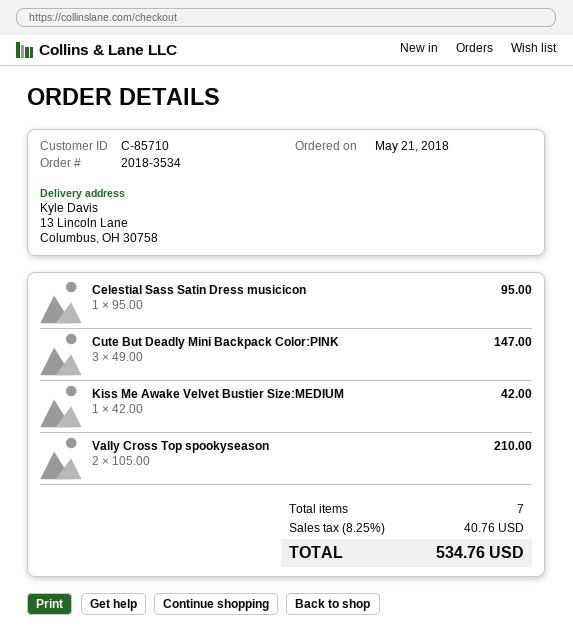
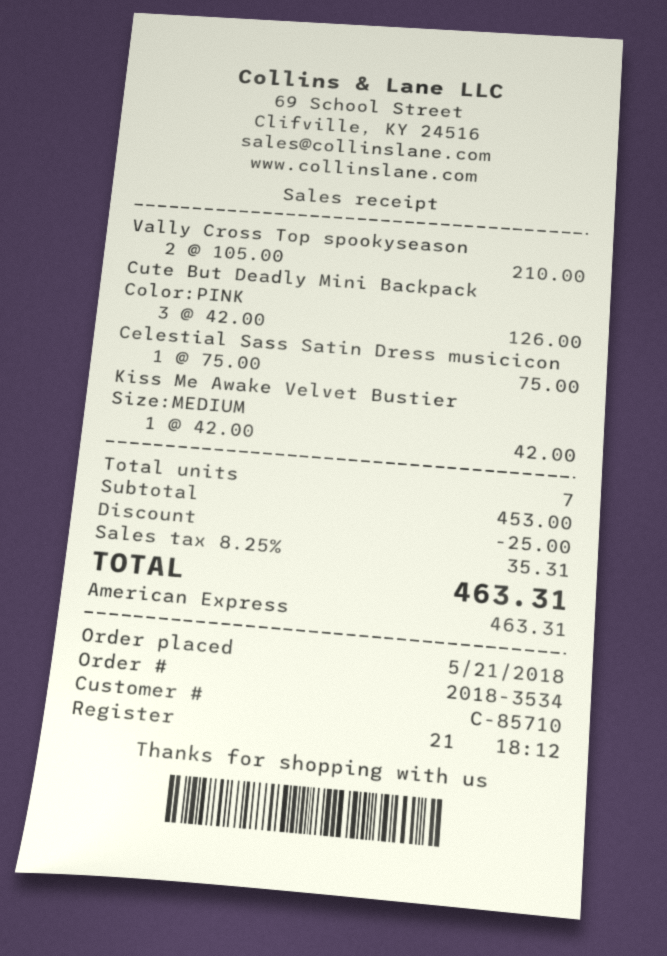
Celestial Sass Satin Dress musicicon: 1 x 95.00 = 95.00 -> 1 x 75.00 = 75.00
Cute But Deadly Mini Backpack Color:PINK: 3 x 49.00 = 147.00 -> 3 x 42.00 = 126.00
discount: none -> 25.00
tax: 8.25% = 40.76 -> 8.25% = 35.31
total: 534.76 -> 463.31

